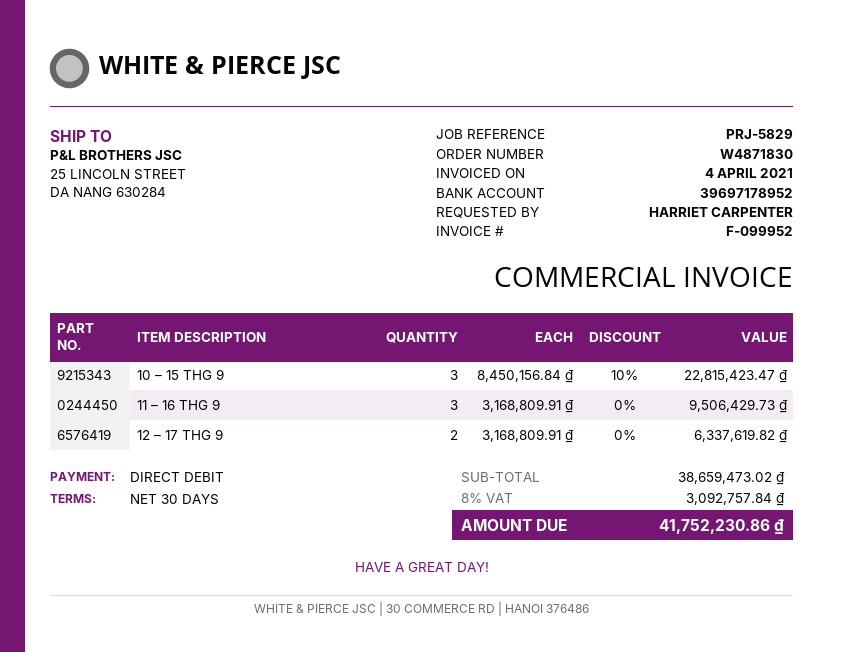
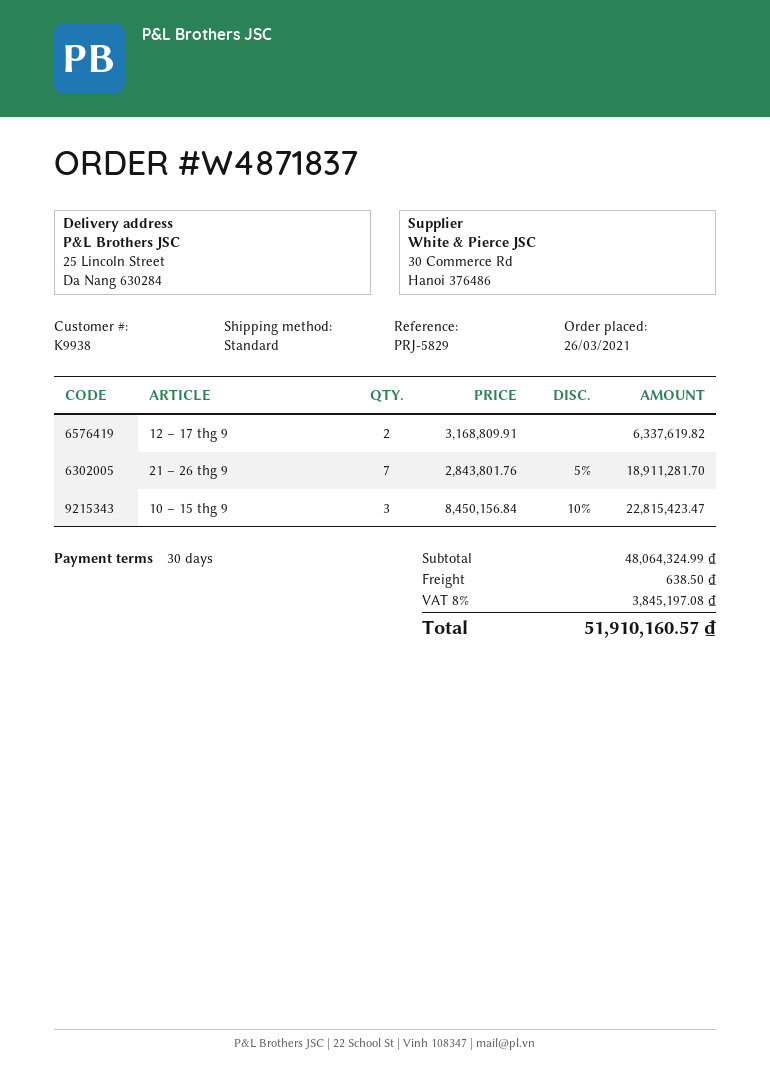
order number: W4871830 -> W4871837
11 – 16 THG 9: 3 x 3168809.91 = 9506429.73 -> none
21 – 26 thg 9: none -> 7 x 2843801.76 - 5% = 18911281.70
subtotal: 38659473.02 -> 48064324.99
shipping: none -> 638.50
tax: 8% = 3092757.84 -> 8% = 3845197.08
total: 41752230.86 -> 51910160.57

